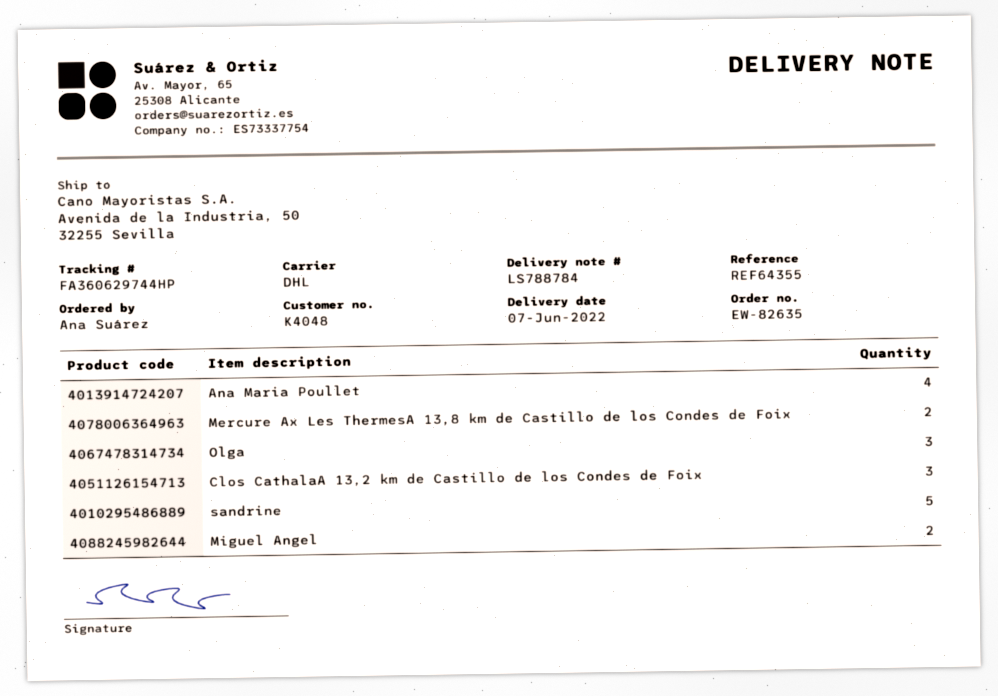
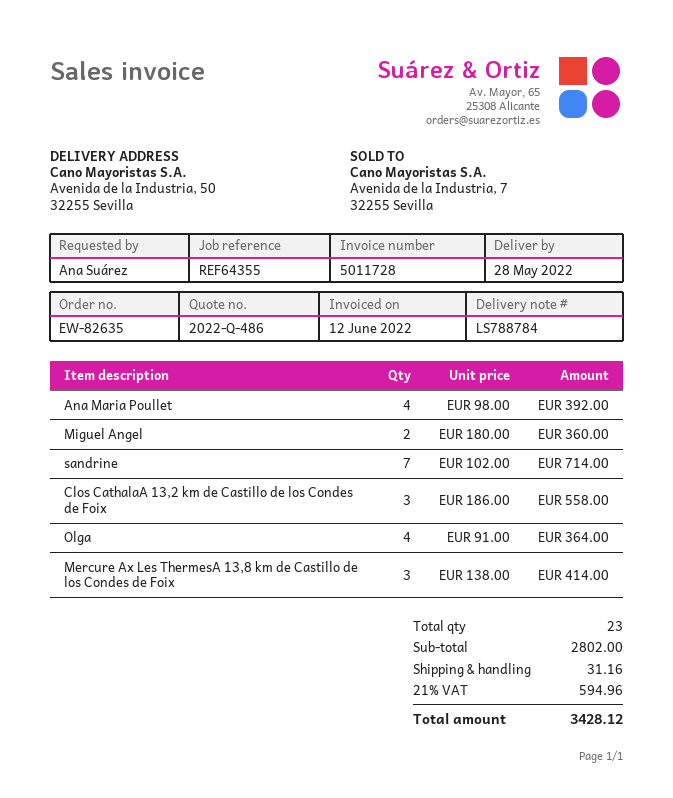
delivery date: 2022-06-07 -> 2022-05-28
Mercure Ax Les ThermesA 13,8 km de Castillo de los Condes de Foix: 2 -> 3
Olga: 3 -> 4
sandrine: 5 -> 7

